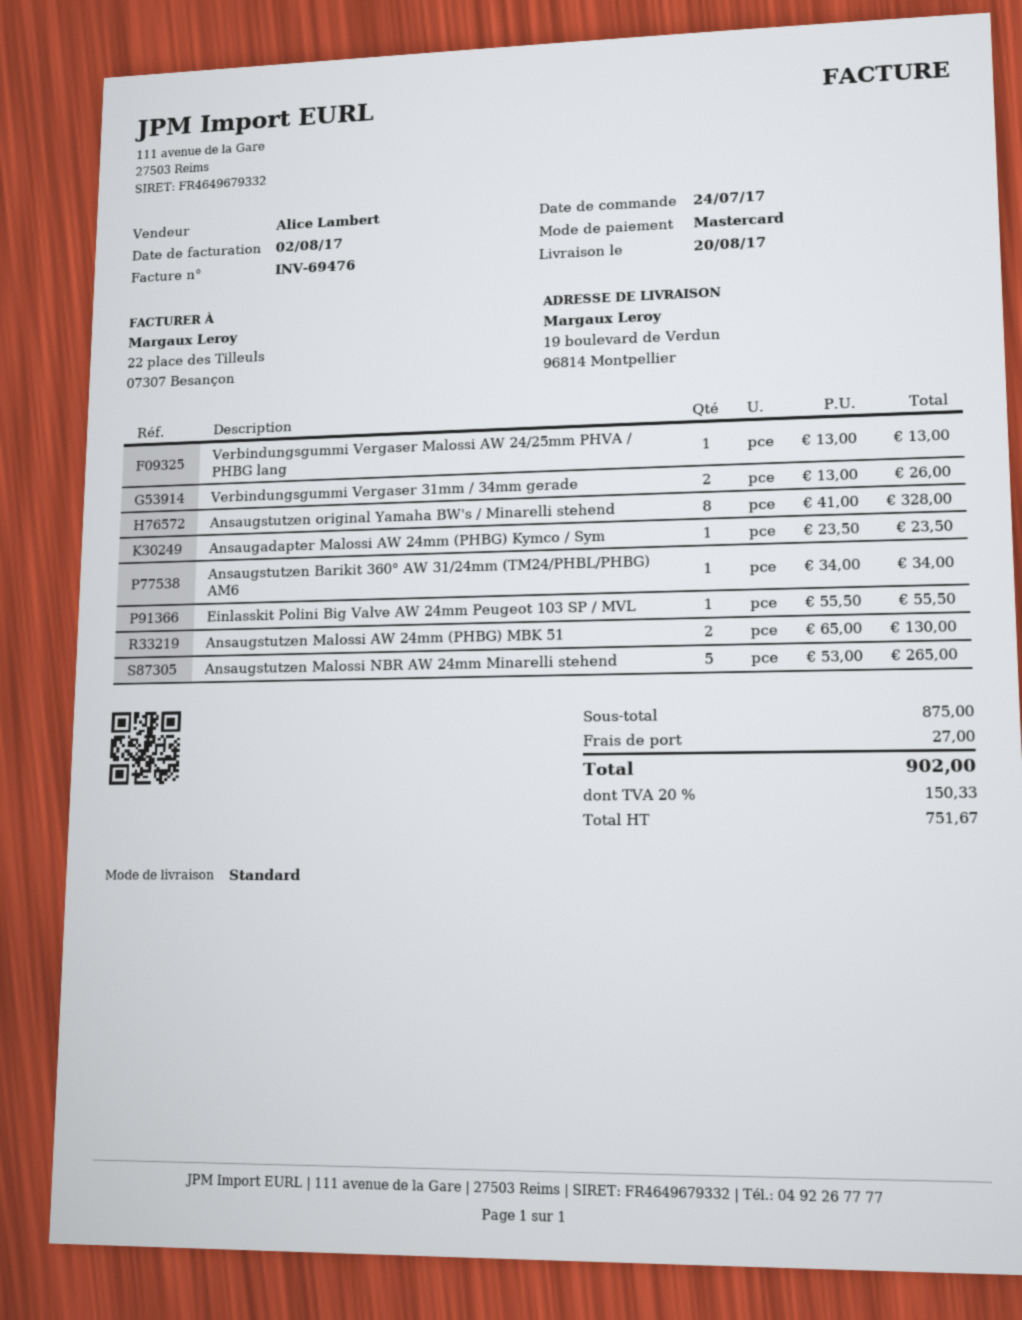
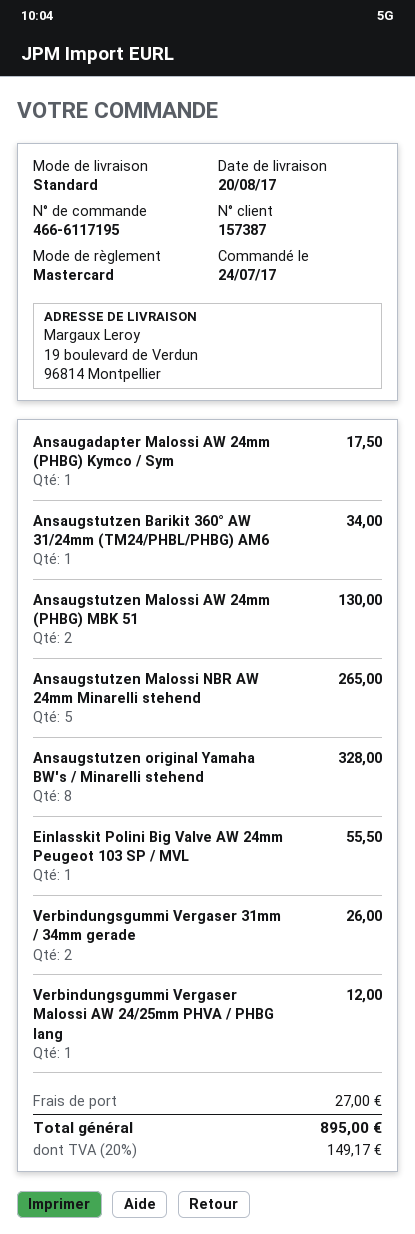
Verbindungsgummi Vergaser Malossi AW 24/25mm PHVA / PHBG lang: 1 for 13.00 -> 1 for 12.00
Ansaugadapter Malossi AW 24mm (PHBG) Kymco / Sym: 1 for 23.50 -> 1 for 17.50
tax: 20% = 150.33 -> 20% = 149.17
total: 902.00 -> 895.00

